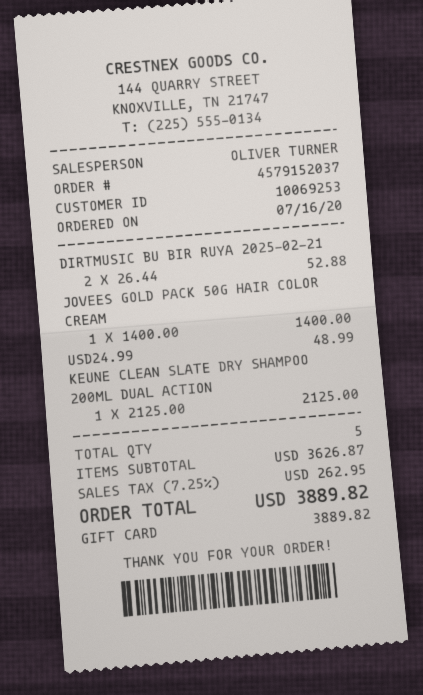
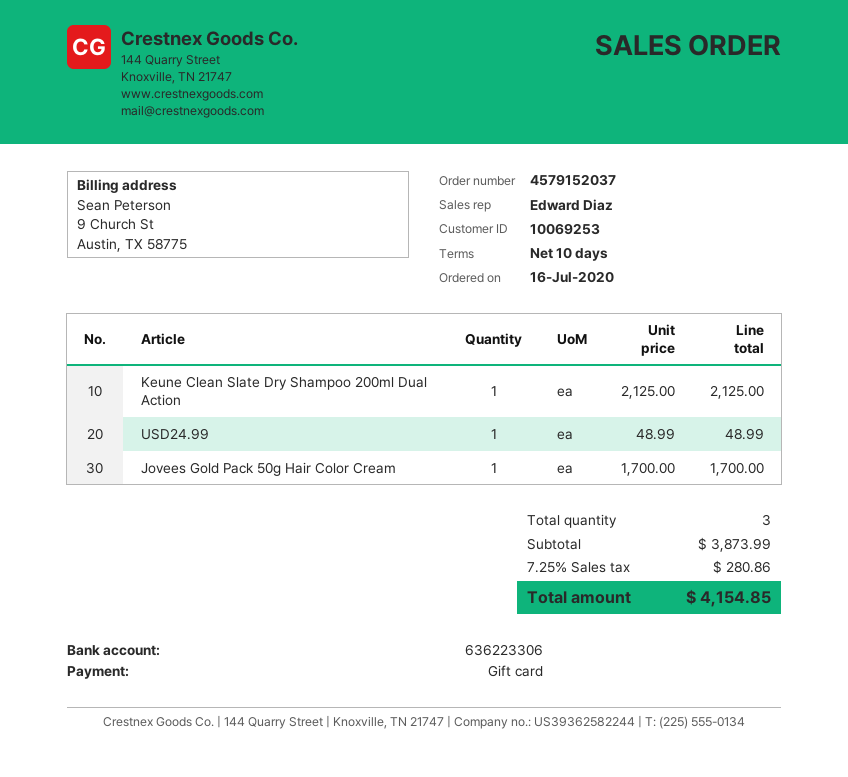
sales rep: OLIVER TURNER -> Edward Diaz
DIRTMUSIC BU BIR RUYA 2025-02-21: 2 x 26.44 = 52.88 -> none
JOVEES GOLD PACK 50G HAIR COLOR CREAM: 1 x 1400.00 = 1400.00 -> 1 x 1700.00 = 1700.00
total quantity: 5 -> 3
subtotal: 3626.87 -> 3873.99
tax: 7.25% = 262.95 -> 7.25% = 280.86
total: 3889.82 -> 4154.85

